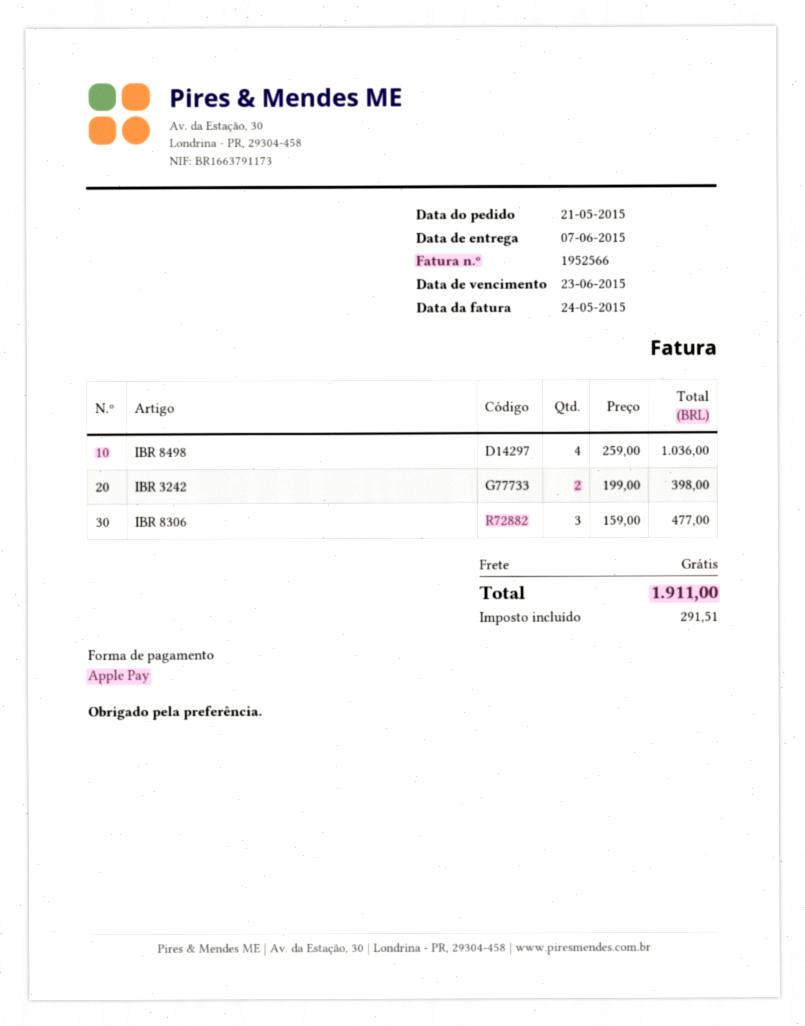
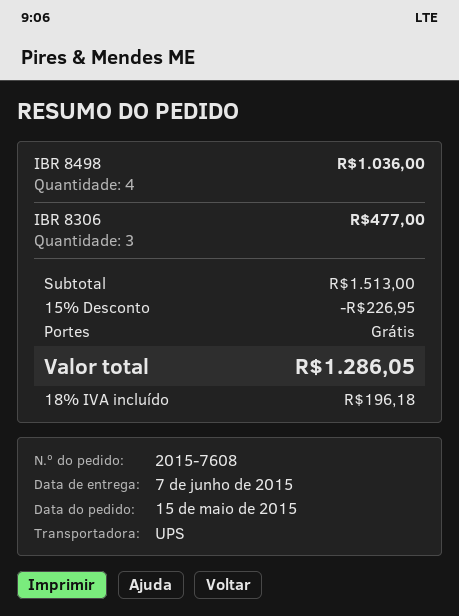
order date: 2015-05-21 -> 2015-05-15
IBR 3242: 2 for 398.00 -> none
discount: none -> 15% = 226.95
tax: 291.51 -> 196.18
total: 1911.00 -> 1286.05

